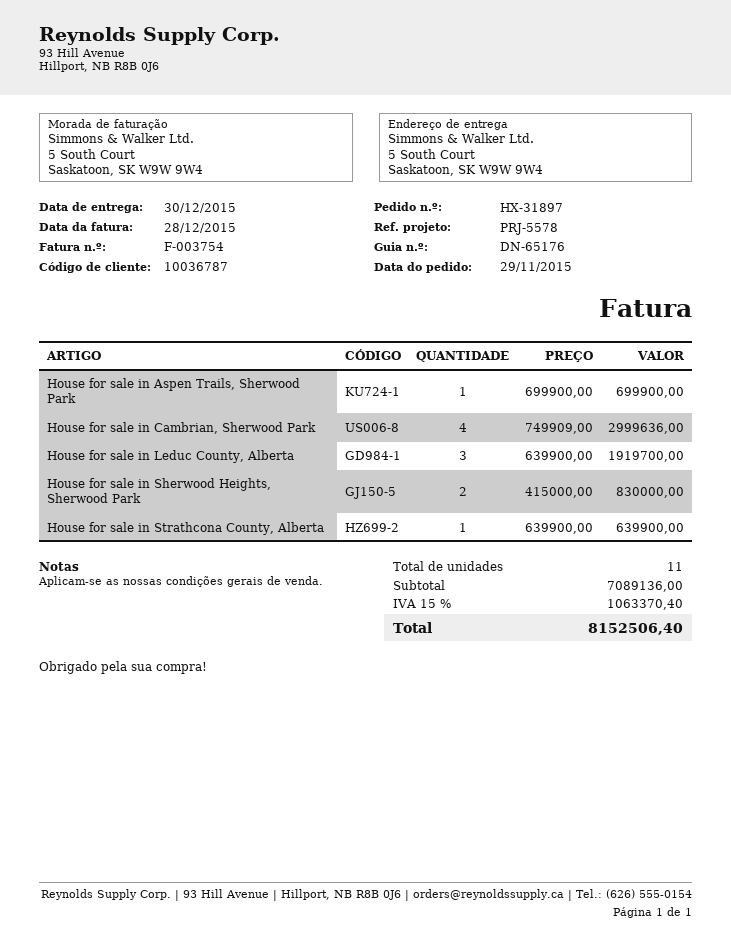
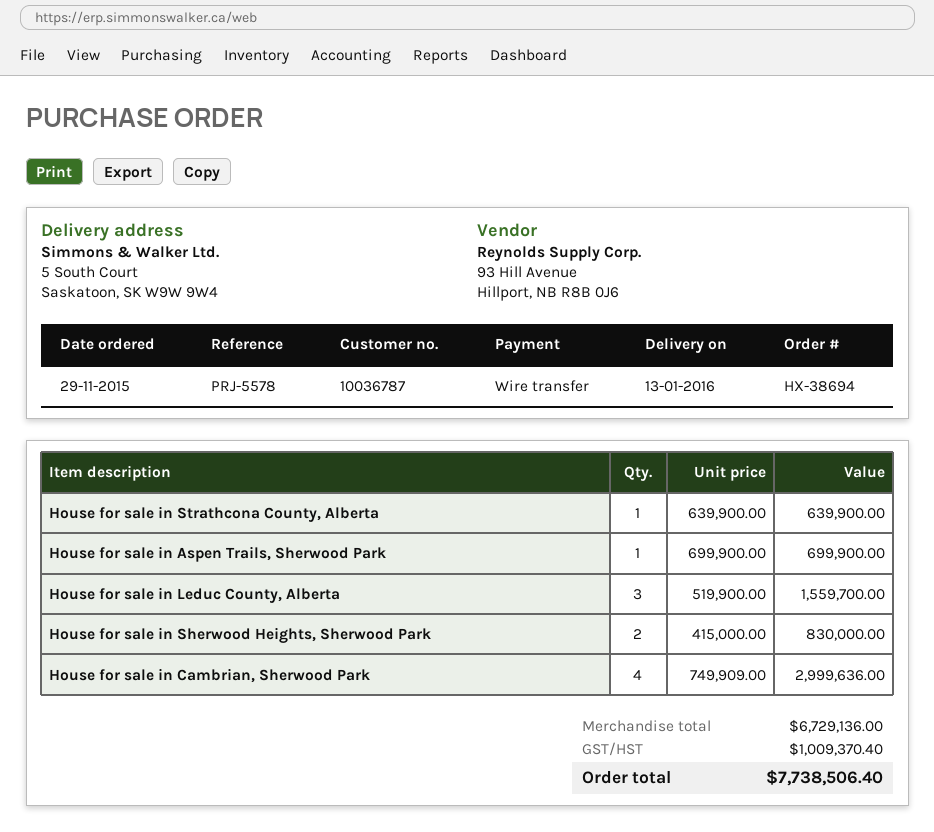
order number: HX-31897 -> HX-38694
delivery date: 2015-12-30 -> 2016-01-13
House for sale in Leduc County, Alberta: 3 x 639900.00 = 1919700.00 -> 3 x 519900.00 = 1559700.00
subtotal: 7089136.00 -> 6729136.00
tax: 1063370.40 -> 1009370.40
total: 8152506.40 -> 7738506.40

